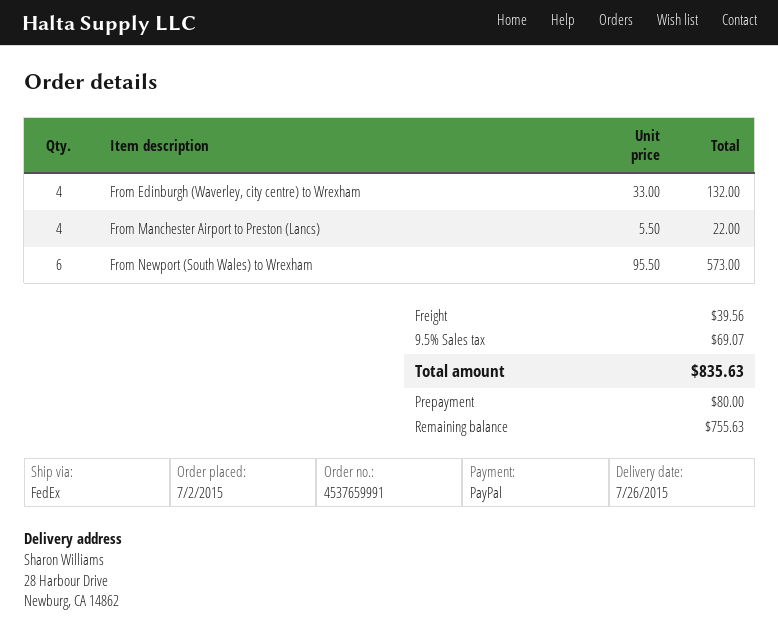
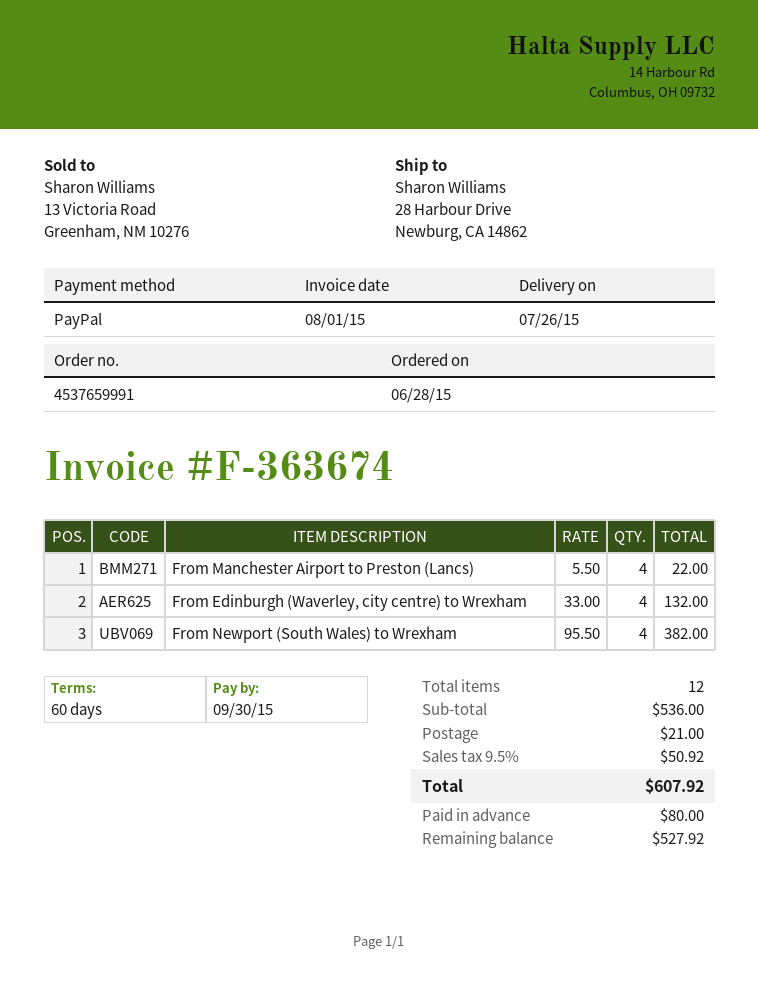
order date: 2015-07-02 -> 2015-06-28
From Newport (South Wales) to Wrexham: 6 x 95.50 = 573.00 -> 4 x 95.50 = 382.00
shipping: 39.56 -> 21.00
tax: 9.5% = 69.07 -> 9.5% = 50.92
total: 835.63 -> 607.92
balance: 755.63 -> 527.92

